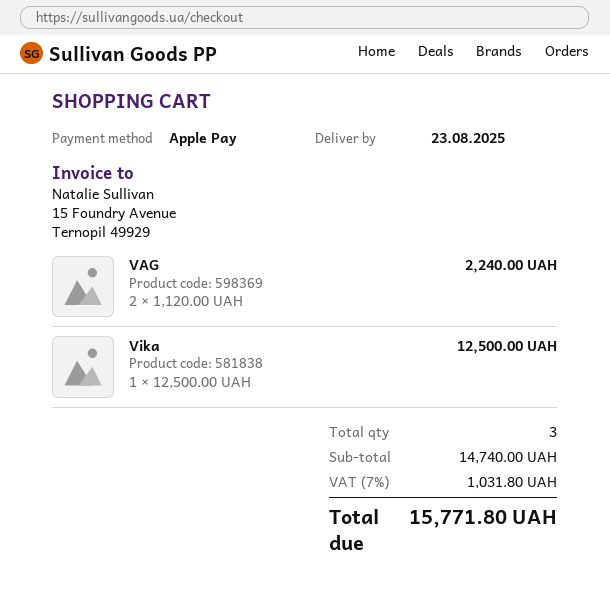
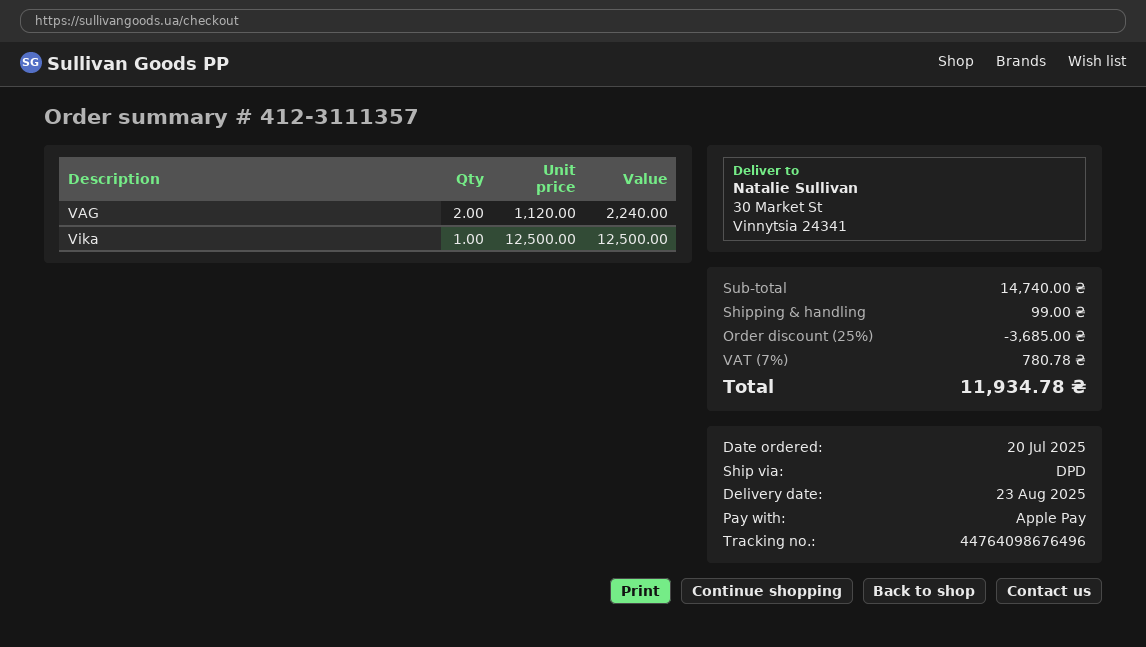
discount: none -> 25% = 3685.00
shipping: none -> 99.00
tax: 7% = 1031.80 -> 7% = 780.78
total: 15771.80 -> 11934.78

